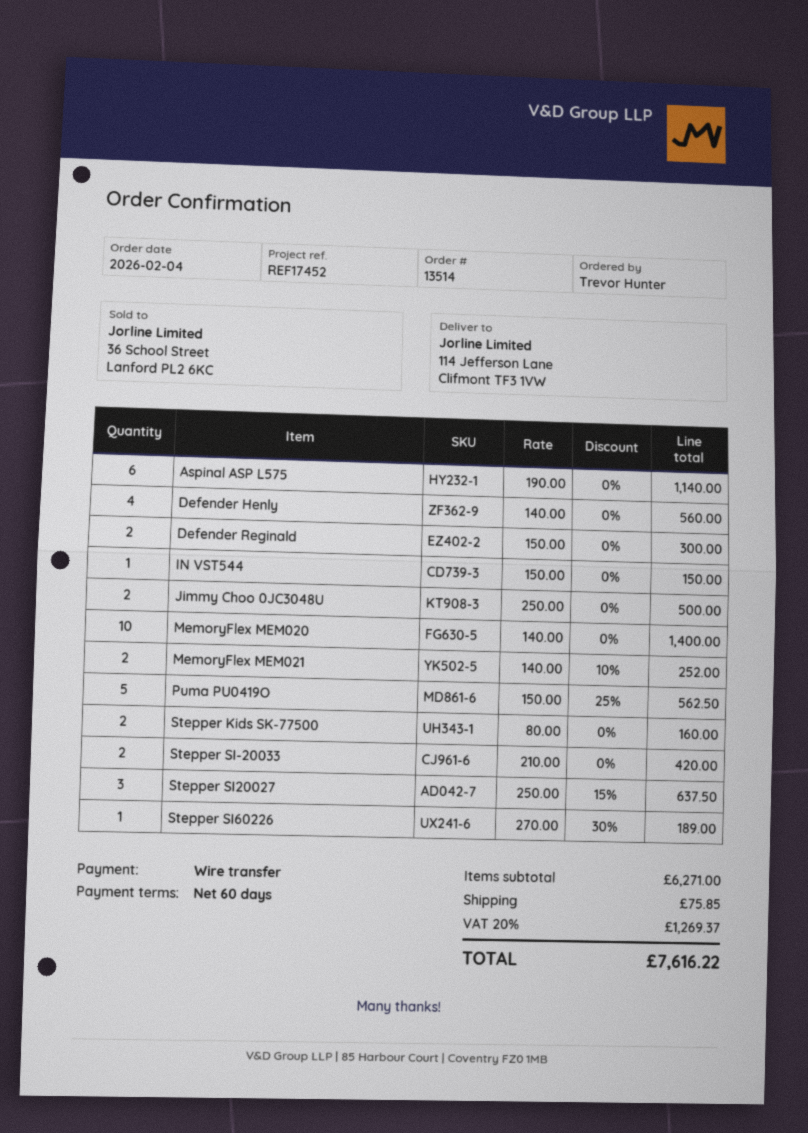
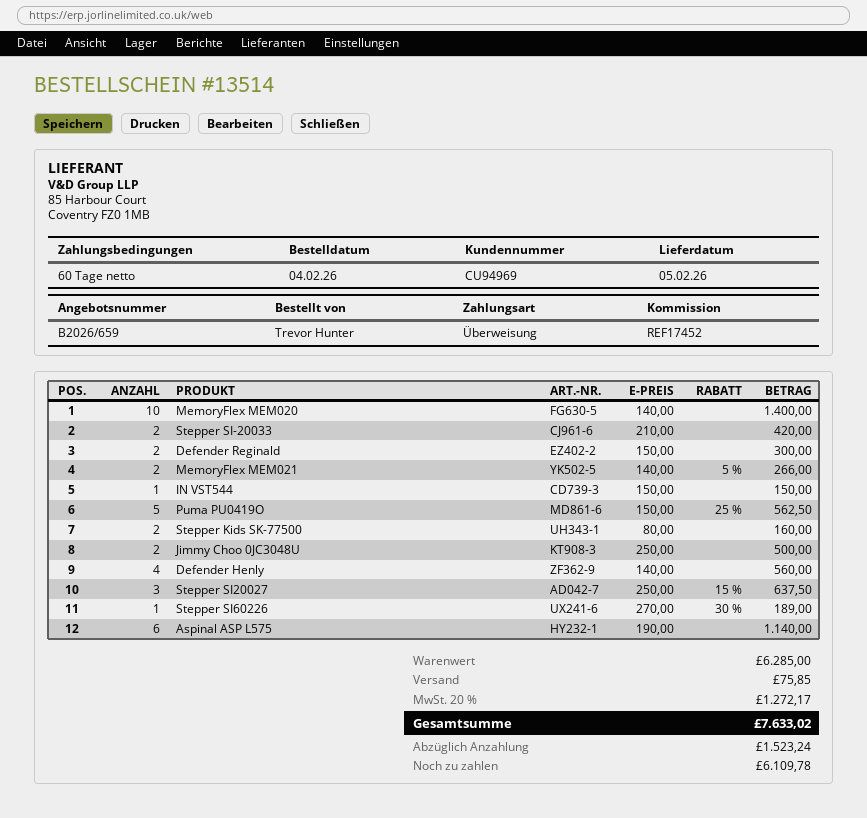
MemoryFlex MEM021: 2 x 140.00 - 10% = 252.00 -> 2 x 140.00 - 5% = 266.00
subtotal: 6271.00 -> 6285.00
tax: 20% = 1269.37 -> 20% = 1272.17
total: 7616.22 -> 7633.02

